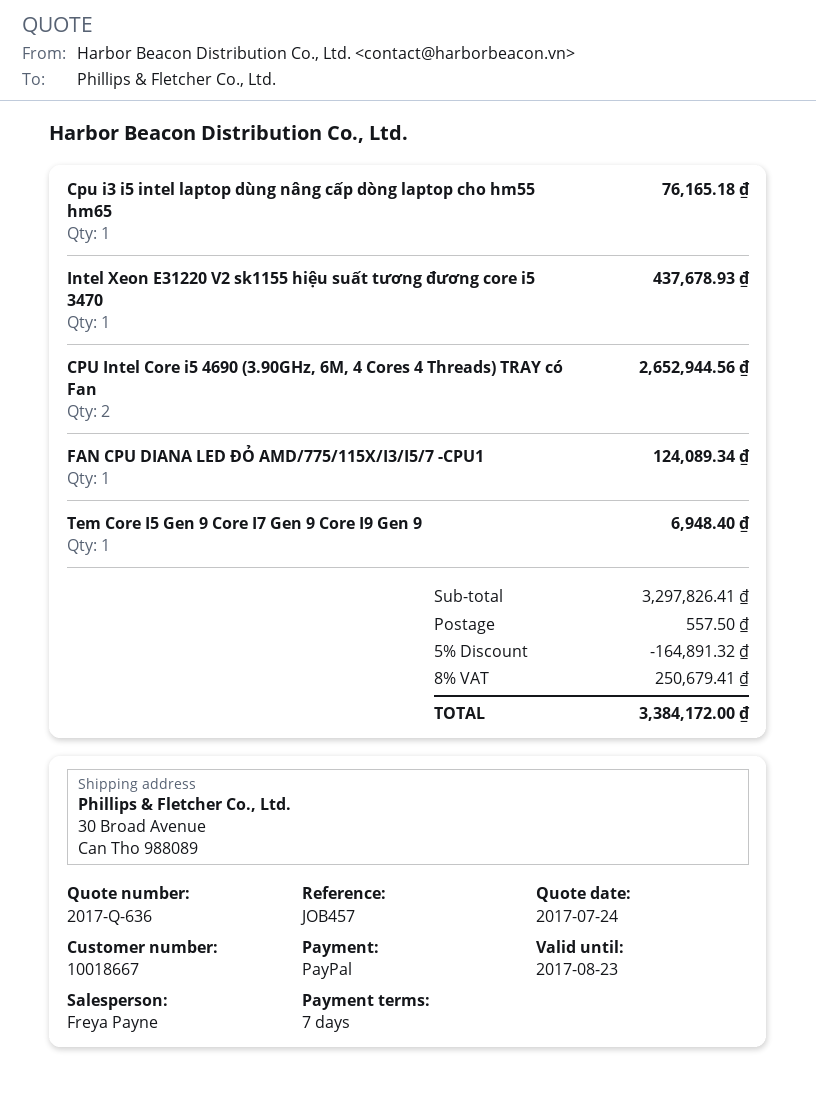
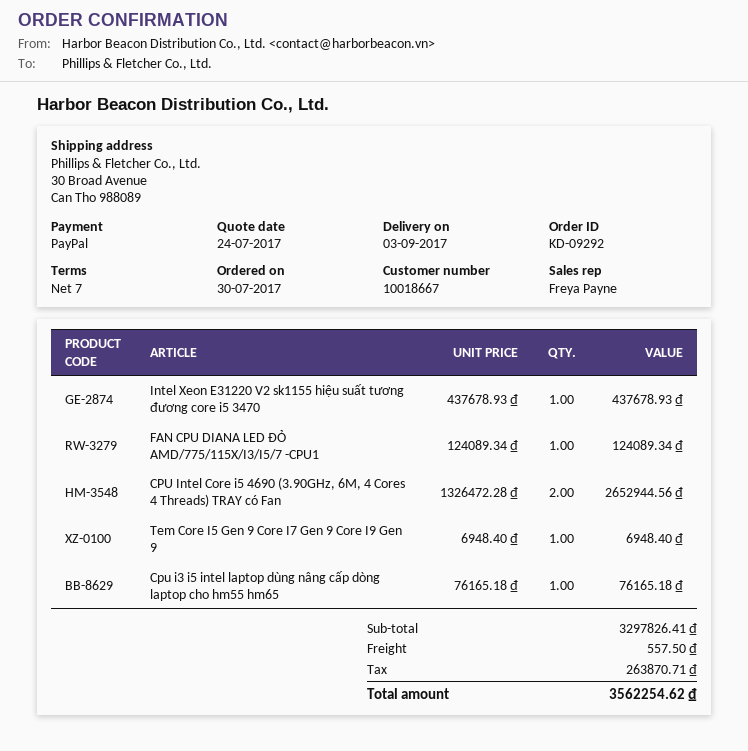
discount: 5% = 164891.32 -> none
tax: 250679.41 -> 263870.71
total: 3384172.00 -> 3562254.62

